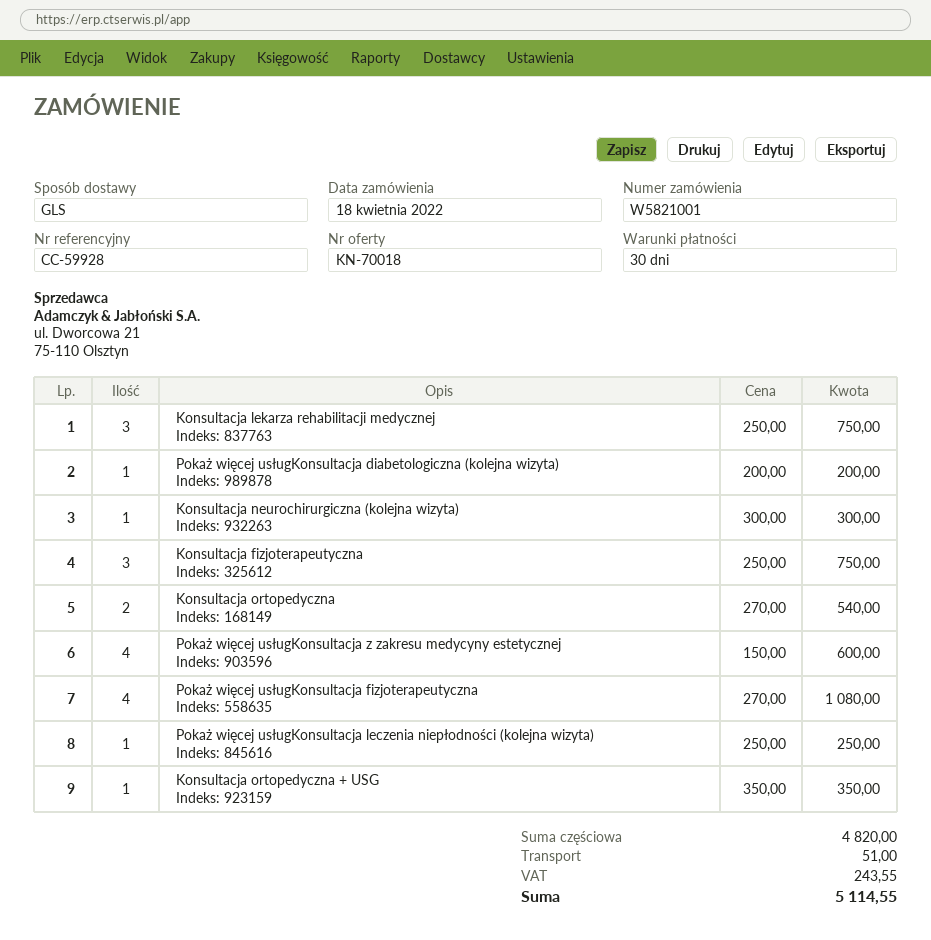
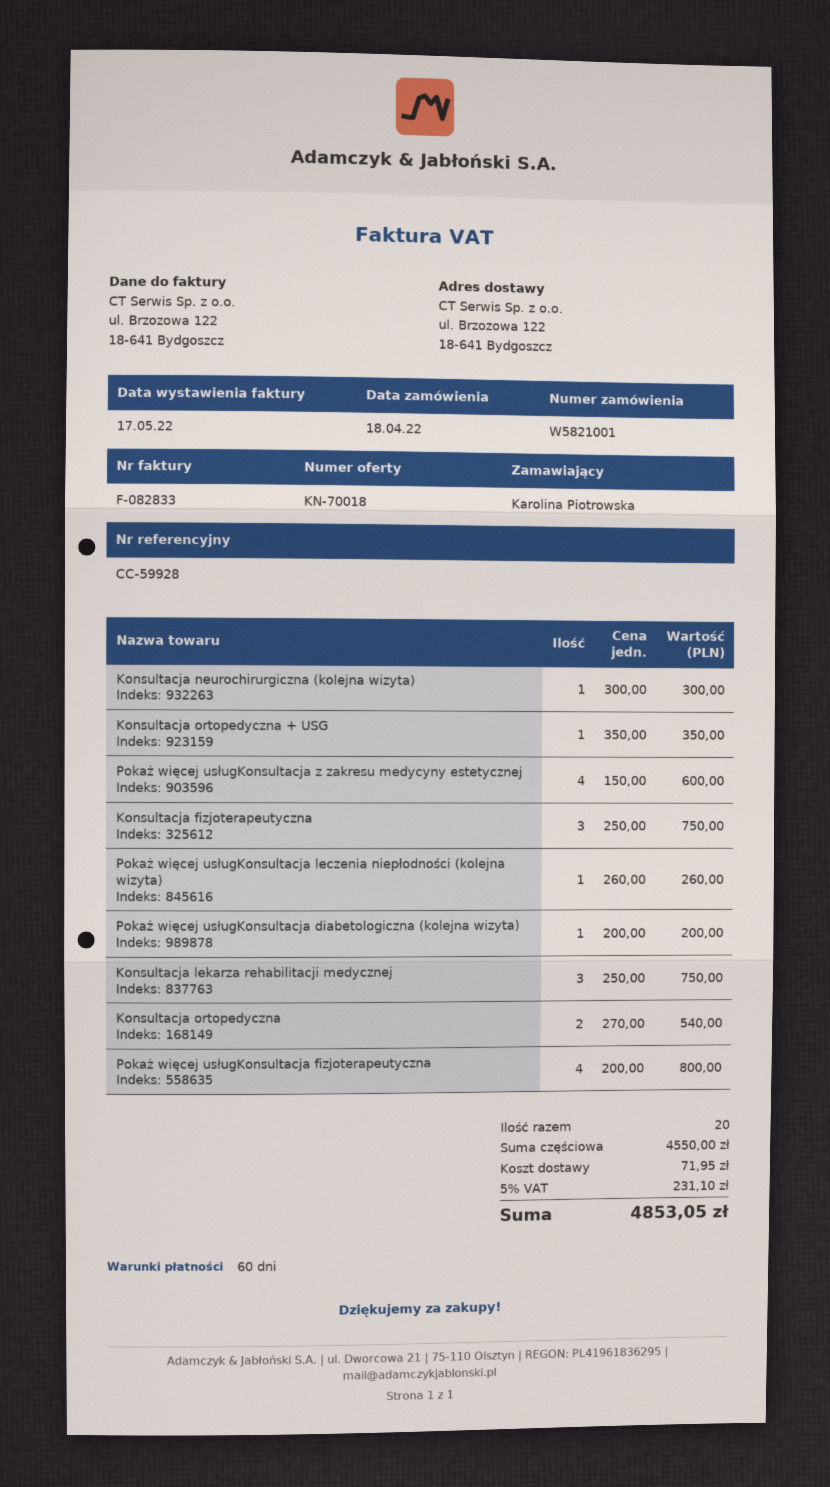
payment terms: 30 days -> 60 days
Pokaż więcej usługKonsultacja fizjoterapeutyczna: 4 x 270.00 = 1080.00 -> 4 x 200.00 = 800.00
Pokaż więcej usługKonsultacja leczenia niepłodności (kolejna wizyta): 1 x 250.00 = 250.00 -> 1 x 260.00 = 260.00
subtotal: 4820.00 -> 4550.00
shipping: 51.00 -> 71.95
tax: 243.55 -> 231.10
total: 5114.55 -> 4853.05

